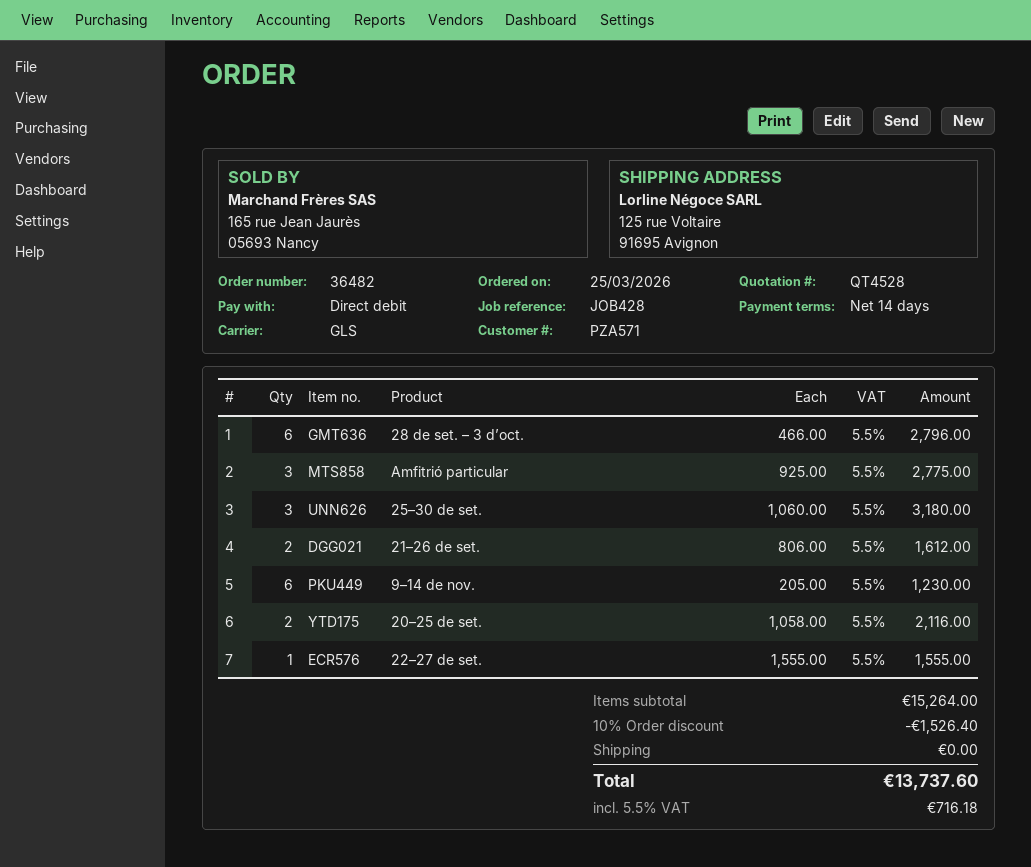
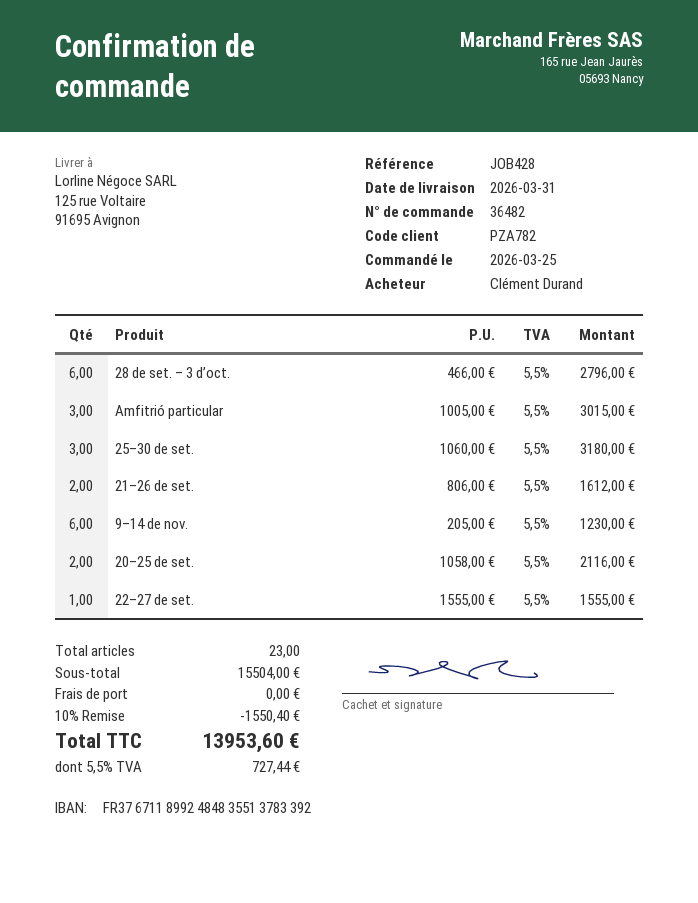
customer number: PZA571 -> PZA782
Amfitrió particular: 3 x 925.00 = 2775.00 -> 3 x 1005.00 = 3015.00
subtotal: 15264.00 -> 15504.00
discount: 10% = 1526.40 -> 10% = 1550.40
tax: 5.5% = 716.18 -> 5.5% = 727.44
total: 13737.60 -> 13953.60

